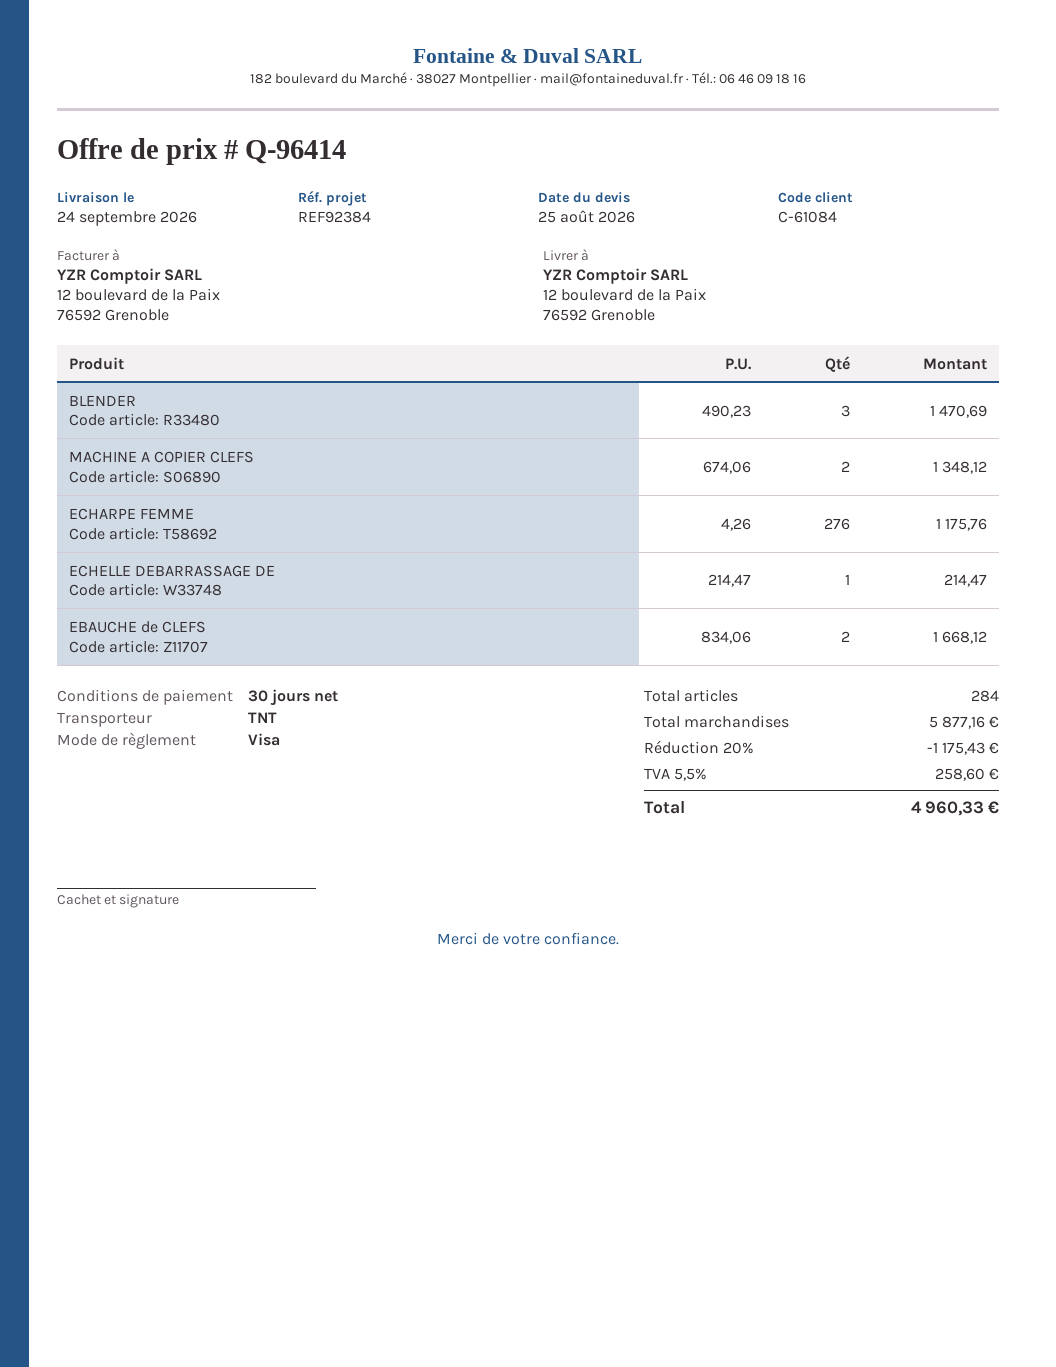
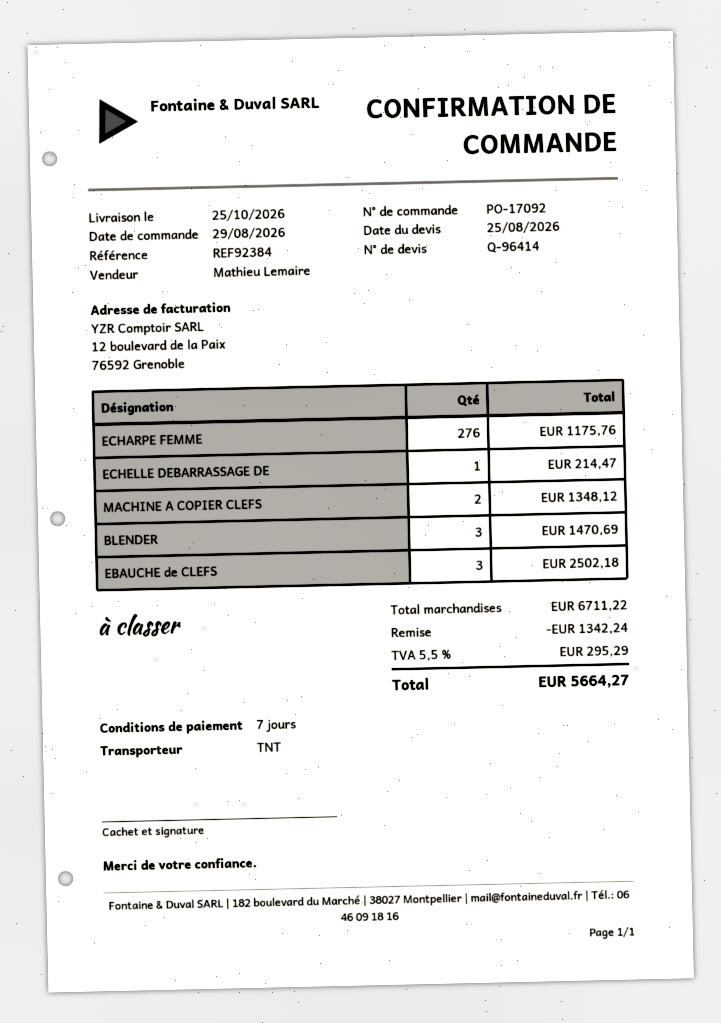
delivery date: 2026-09-24 -> 2026-10-25
payment terms: 30 days -> 7 days
EBAUCHE de CLEFS: 2 for 1668.12 -> 3 for 2502.18
subtotal: 5877.16 -> 6711.22
discount: 1175.43 -> 1342.24
tax: 5.5% = 258.60 -> 5.5% = 295.29
total: 4960.33 -> 5664.27

